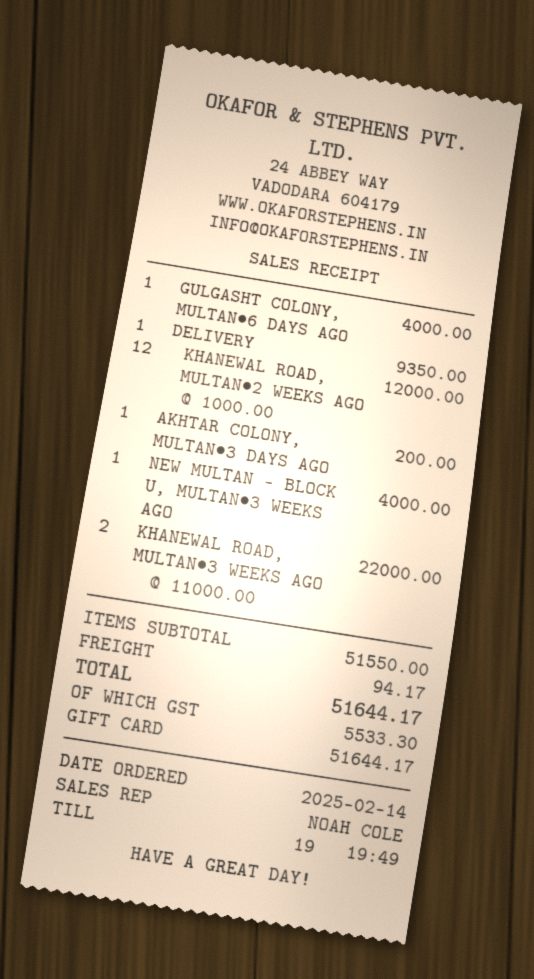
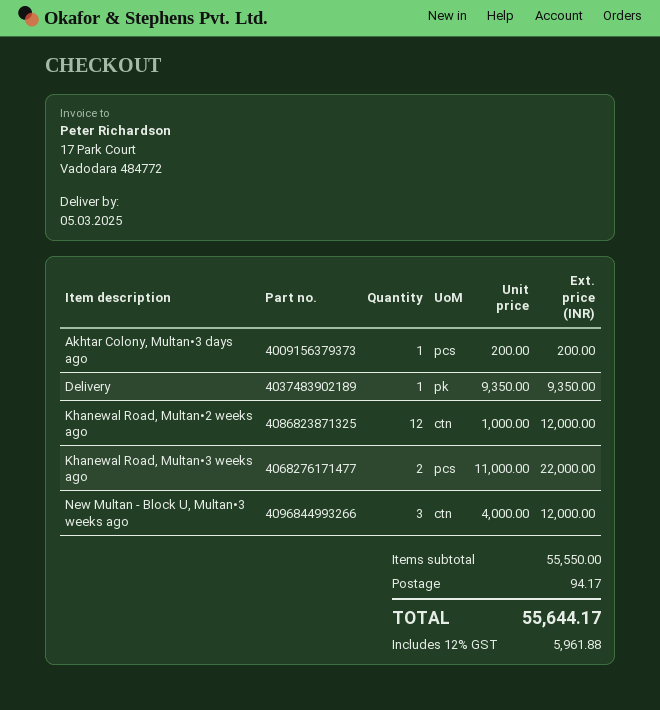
GULGASHT COLONY, MULTAN•6 DAYS AGO: 1 x 4000.00 = 4000.00 -> none
NEW MULTAN - BLOCK U, MULTAN•3 WEEKS AGO: 1 x 4000.00 = 4000.00 -> 3 x 4000.00 = 12000.00
subtotal: 51550.00 -> 55550.00
tax: 5533.30 -> 5961.88
total: 51644.17 -> 55644.17

